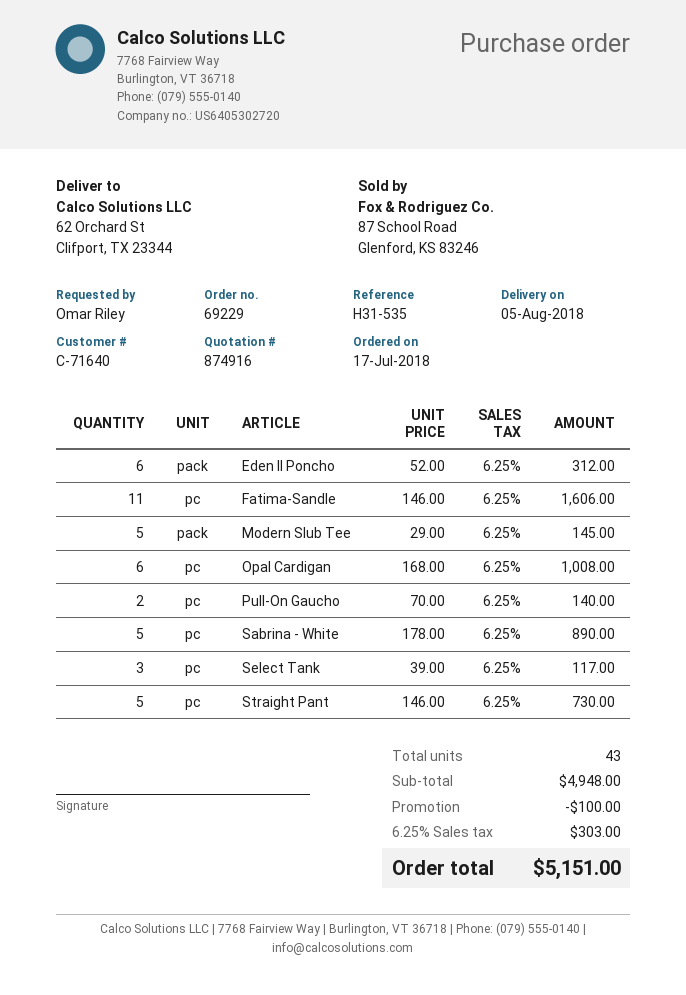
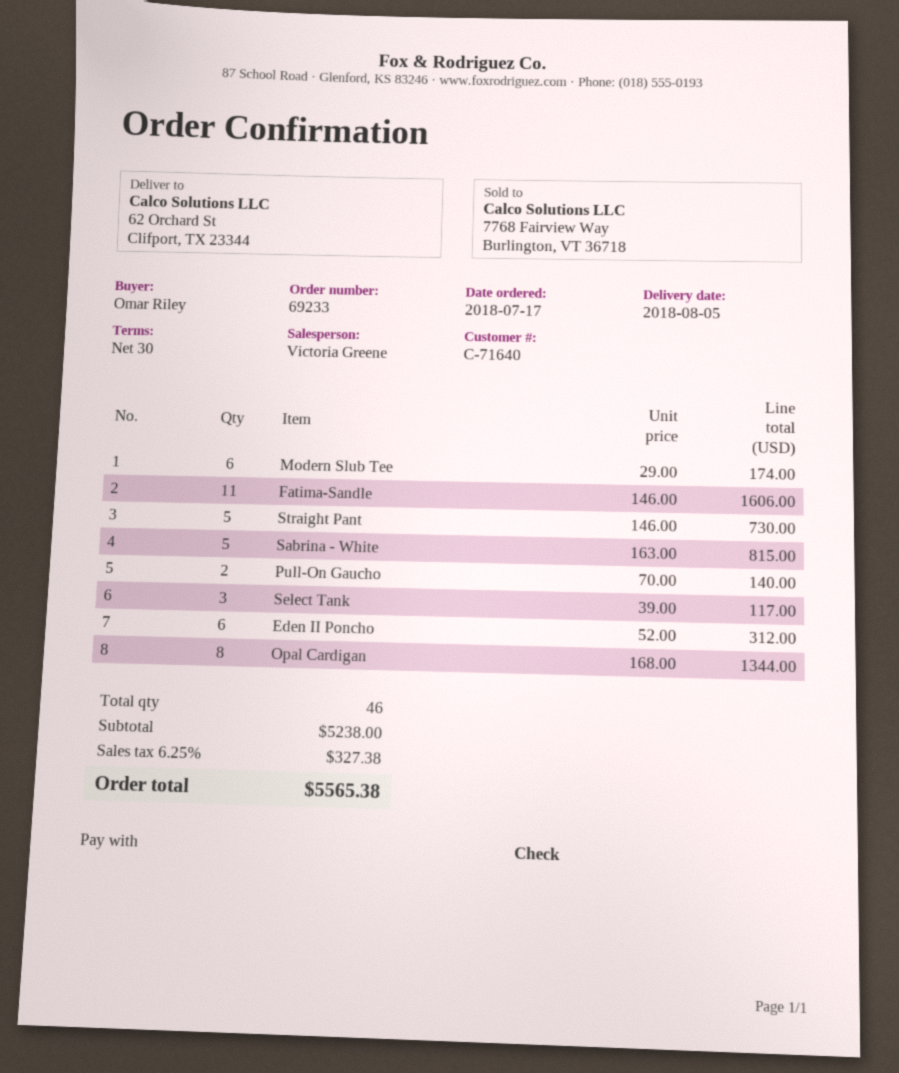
order number: 69229 -> 69233
Modern Slub Tee: 5 x 29.00 = 145.00 -> 6 x 29.00 = 174.00
Opal Cardigan: 6 x 168.00 = 1008.00 -> 8 x 168.00 = 1344.00
Sabrina - White: 5 x 178.00 = 890.00 -> 5 x 163.00 = 815.00
total quantity: 43 -> 46
subtotal: 4948.00 -> 5238.00
discount: 100.00 -> none
tax: 6.25% = 303.00 -> 6.25% = 327.38
total: 5151.00 -> 5565.38

